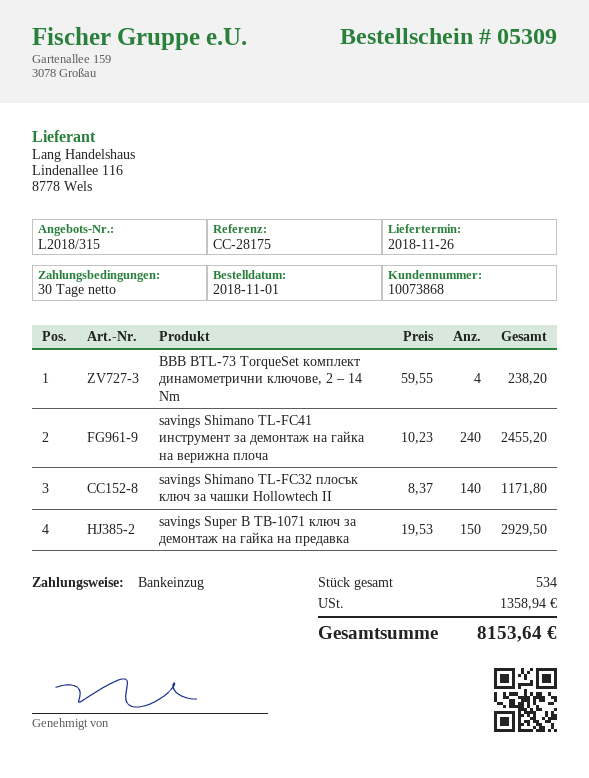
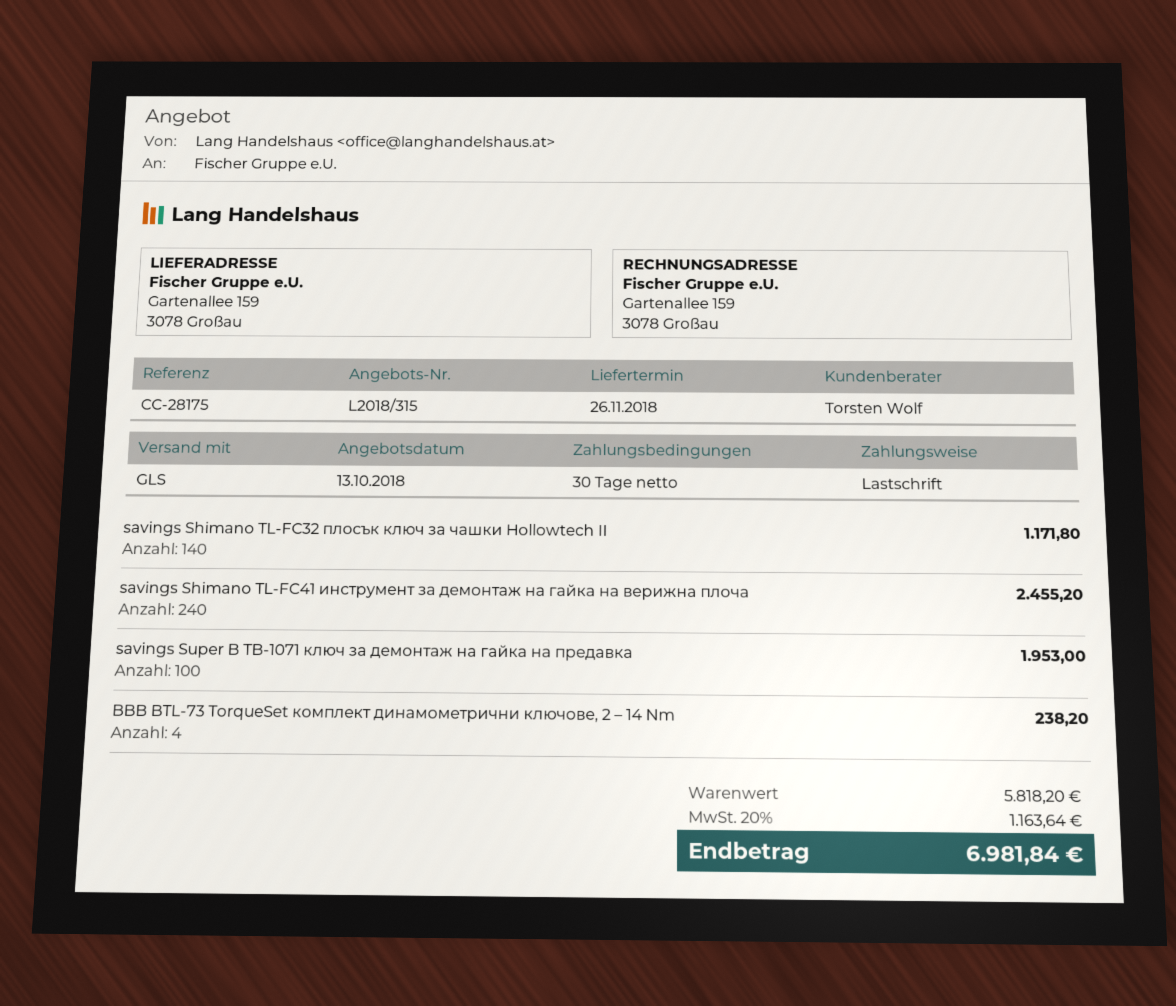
savings Super B TB-1071 ключ за демонтаж на гайка на предавка: 150 for 2929.50 -> 100 for 1953.00
tax: 1358.94 -> 1163.64
total: 8153.64 -> 6981.84

